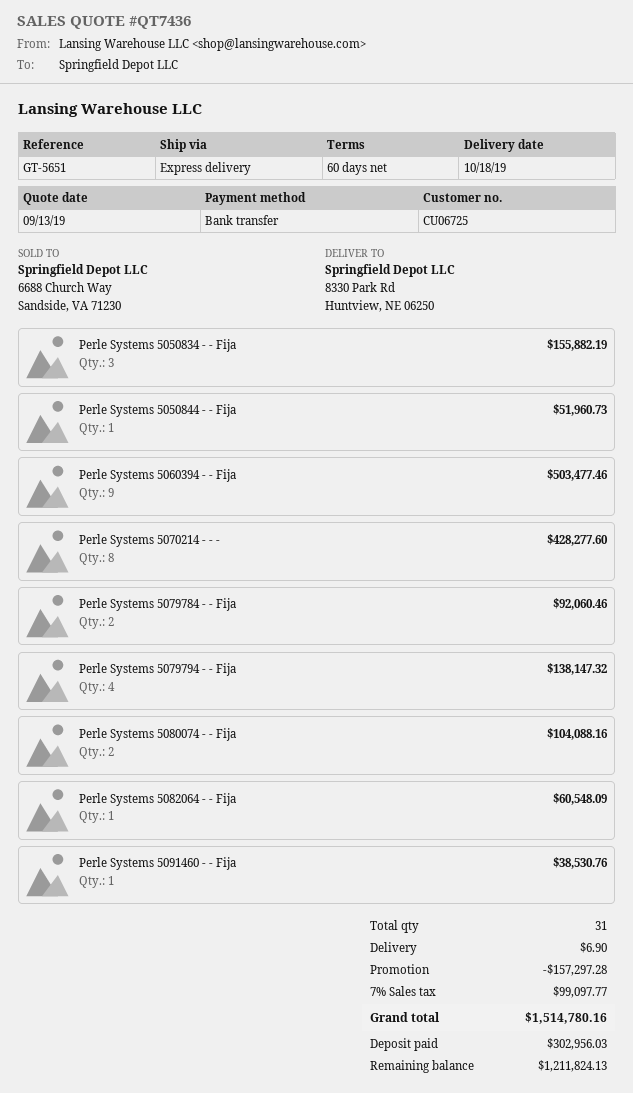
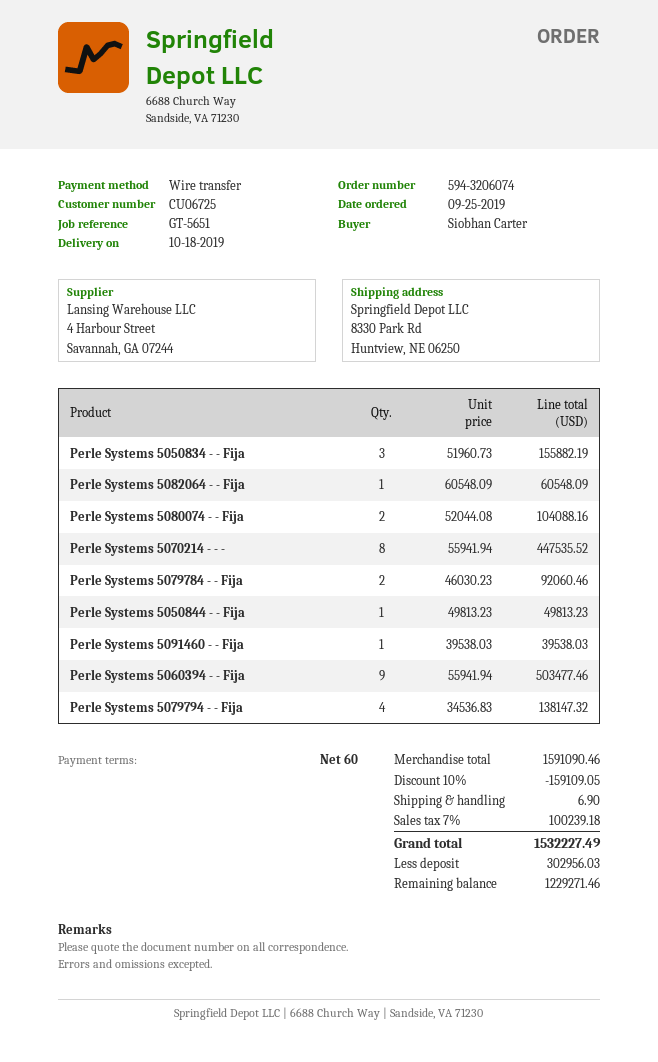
Perle Systems 5050844 - - Fija: 1 for 51960.73 -> 1 for 49813.23
Perle Systems 5070214 - - -: 8 for 428277.60 -> 8 for 447535.52
Perle Systems 5091460 - - Fija: 1 for 38530.76 -> 1 for 39538.03
discount: 157297.28 -> 159109.05
tax: 7% = 99097.77 -> 7% = 100239.18
total: 1514780.16 -> 1532227.49
balance: 1211824.13 -> 1229271.46

